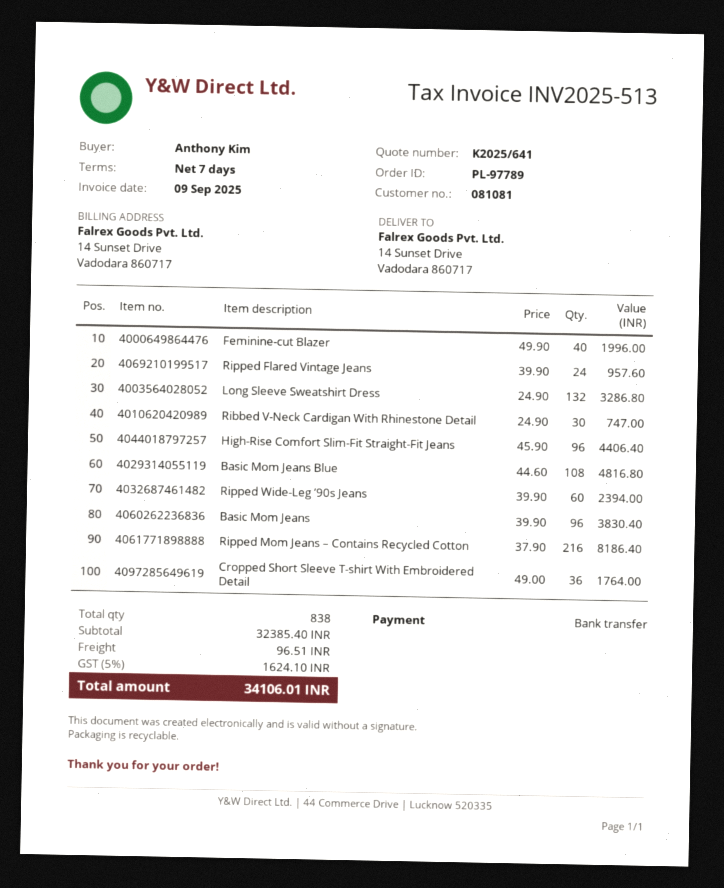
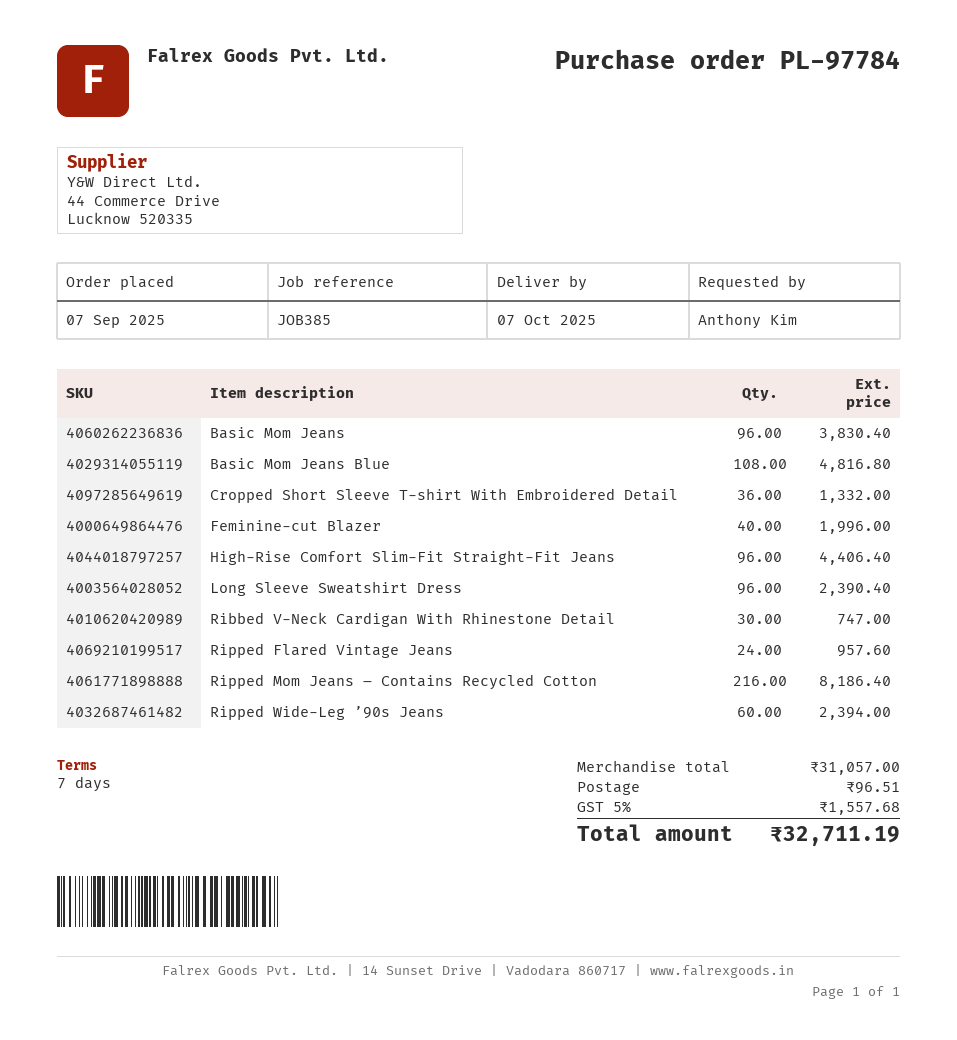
order number: PL-97789 -> PL-97784
Long Sleeve Sweatshirt Dress: 132 for 3286.80 -> 96 for 2390.40
Cropped Short Sleeve T-shirt With Embroidered Detail: 36 for 1764.00 -> 36 for 1332.00
subtotal: 32385.40 -> 31057.00
tax: 5% = 1624.10 -> 5% = 1557.68
total: 34106.01 -> 32711.19

